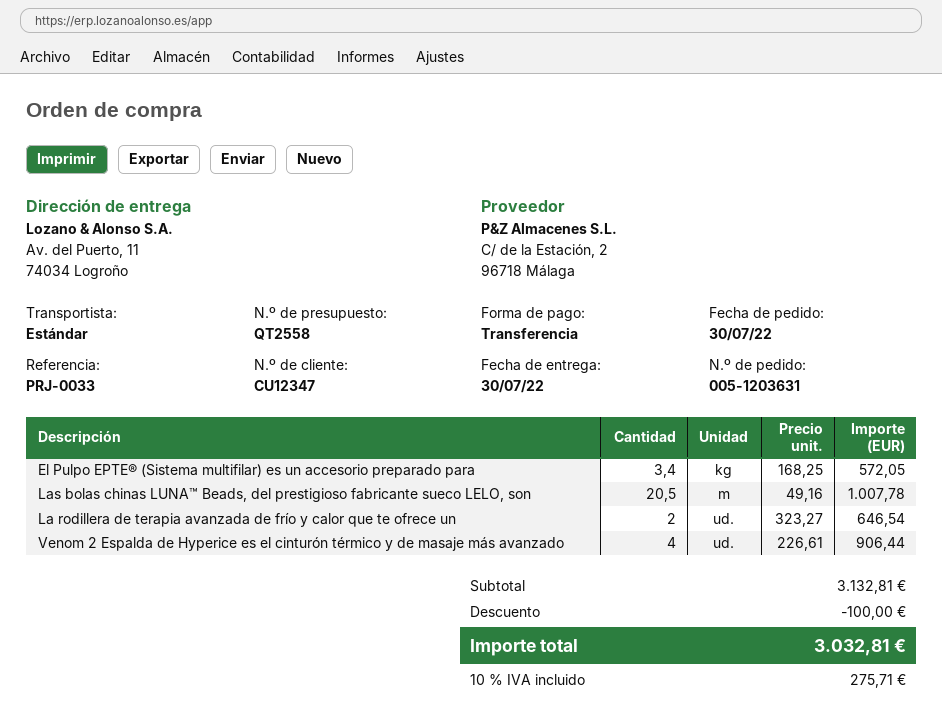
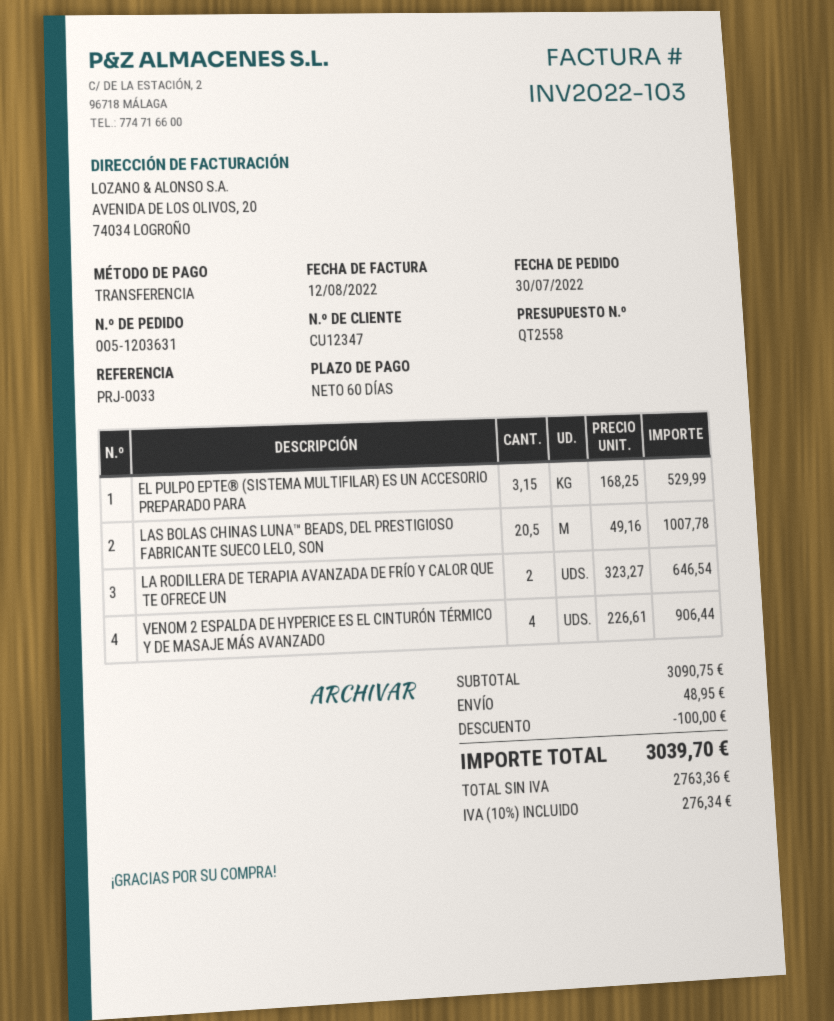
El Pulpo EPTE® (Sistema multifilar) es un accesorio preparado para: 3.4 x 168.25 = 572.05 -> 3.15 x 168.25 = 529.99
subtotal: 3132.81 -> 3090.75
shipping: none -> 48.95
tax: 10% = 275.71 -> 10% = 276.34
total: 3032.81 -> 3039.70

